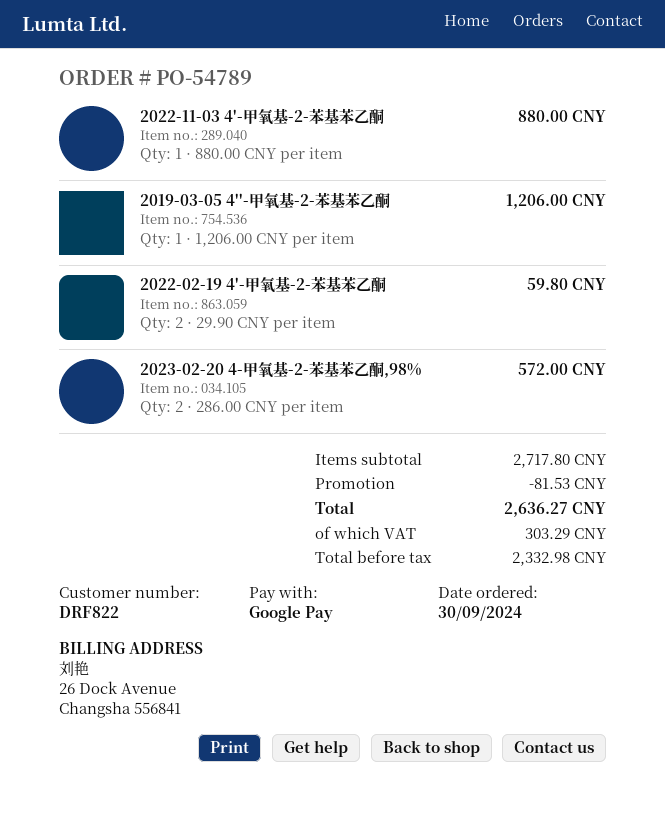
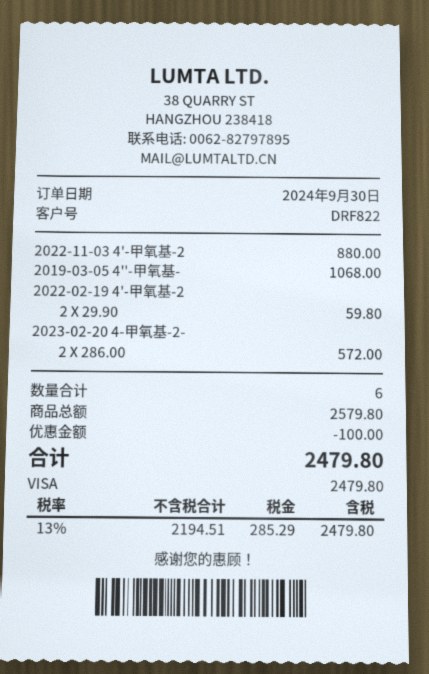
payment method: Google Pay -> Visa
2019-03-05 4''-甲氧基-2-苯基苯乙酮: 1 x 1206.00 = 1206.00 -> 1 x 1068.00 = 1068.00
subtotal: 2717.80 -> 2579.80
discount: 81.53 -> 100.00
net: 2332.98 -> 2194.51
tax: 303.29 -> 285.29
total: 2636.27 -> 2479.80

